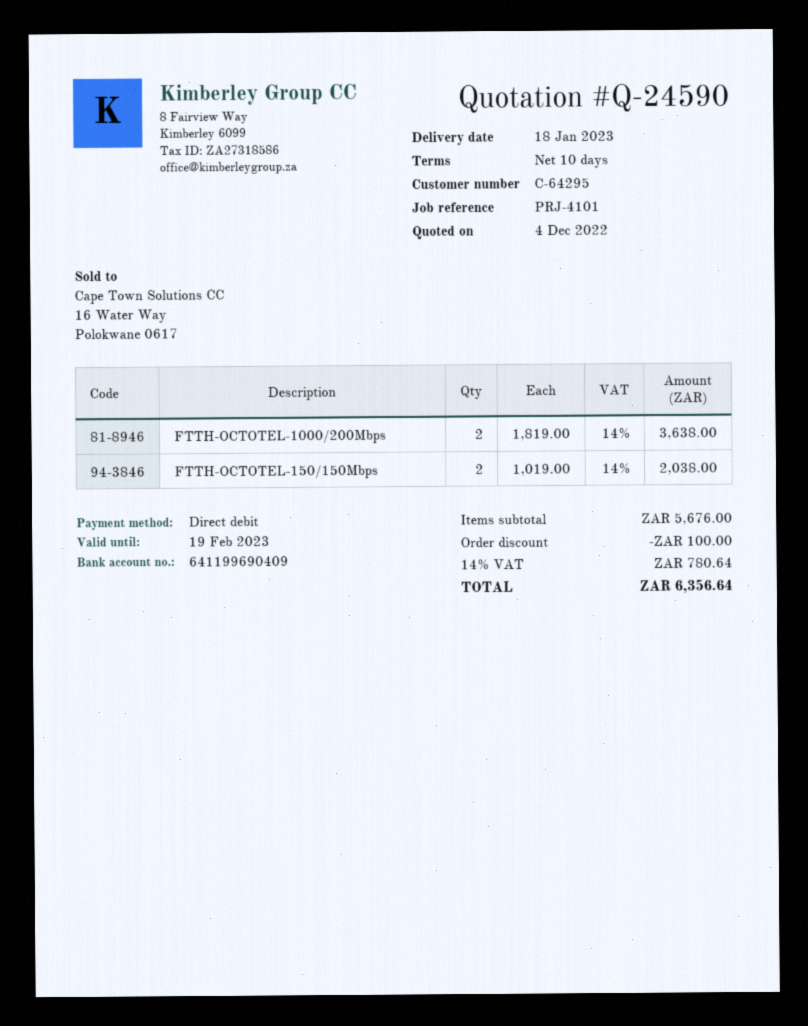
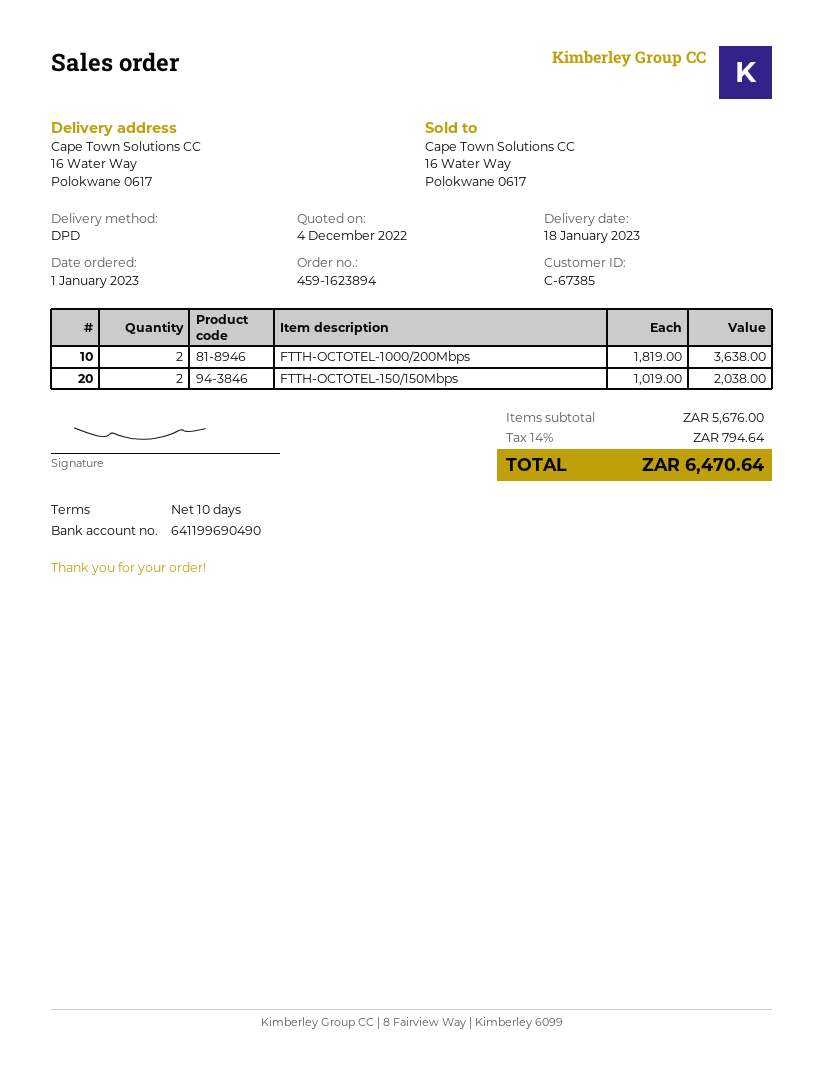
customer number: C-64295 -> C-67385
bank account: 641199690409 -> 641199690490
discount: 100.00 -> none
tax: 14% = 780.64 -> 14% = 794.64
total: 6356.64 -> 6470.64

